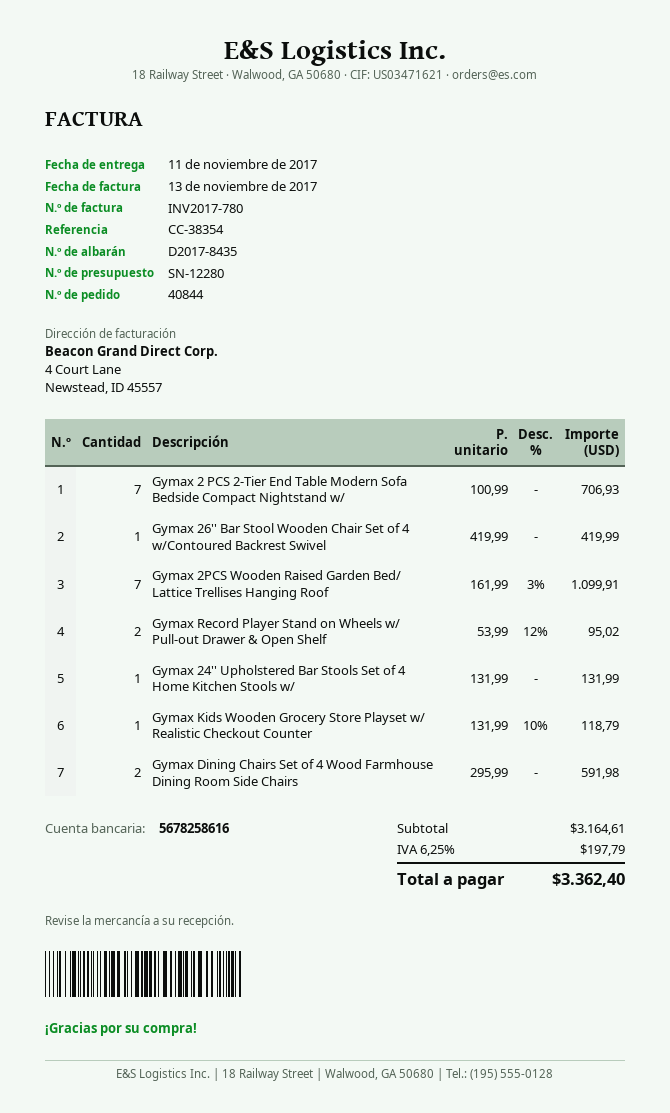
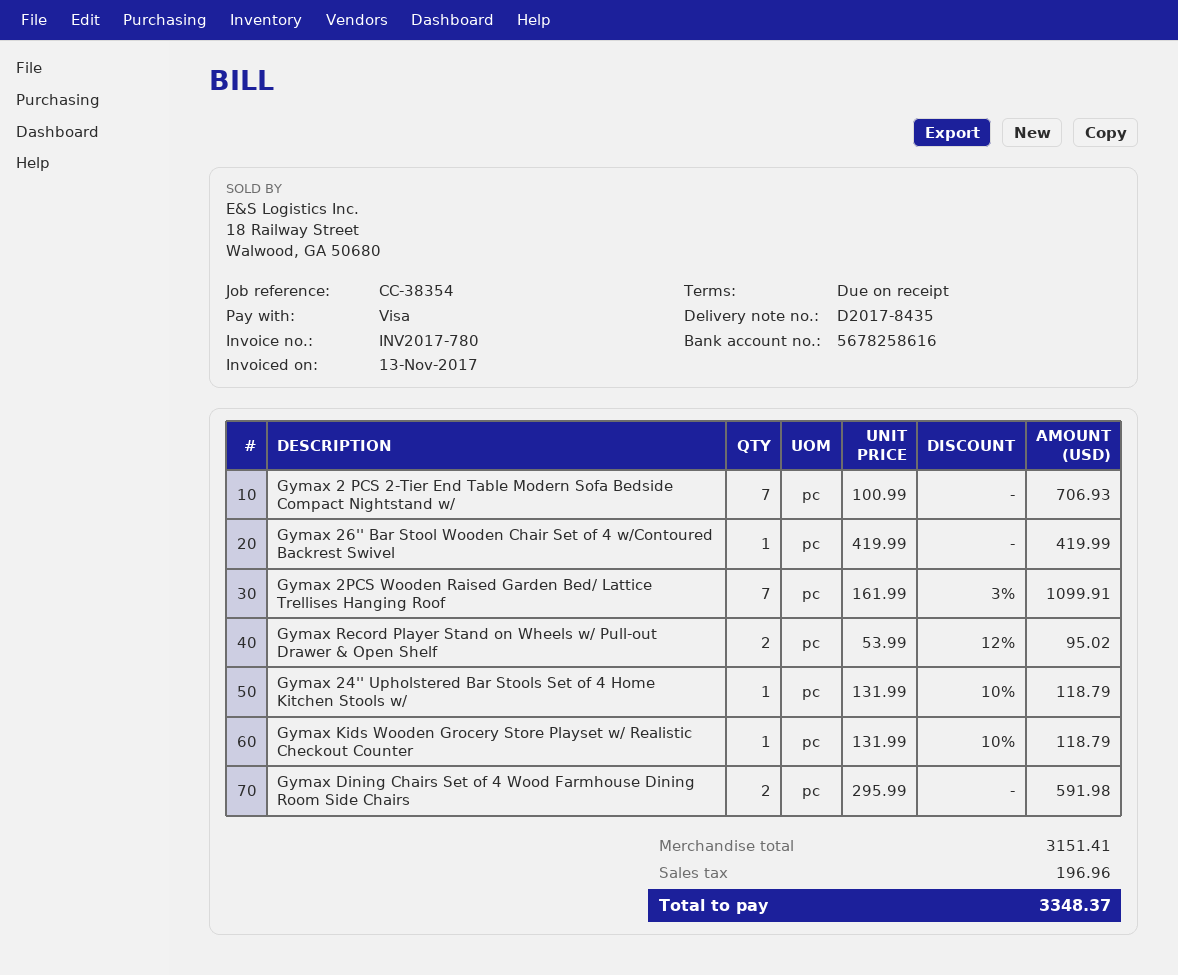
Gymax 24'' Upholstered Bar Stools Set of 4 Home Kitchen Stools w/: 1 x 131.99 = 131.99 -> 1 x 131.99 - 10% = 118.79
subtotal: 3164.61 -> 3151.41
tax: 197.79 -> 196.96
total: 3362.40 -> 3348.37

